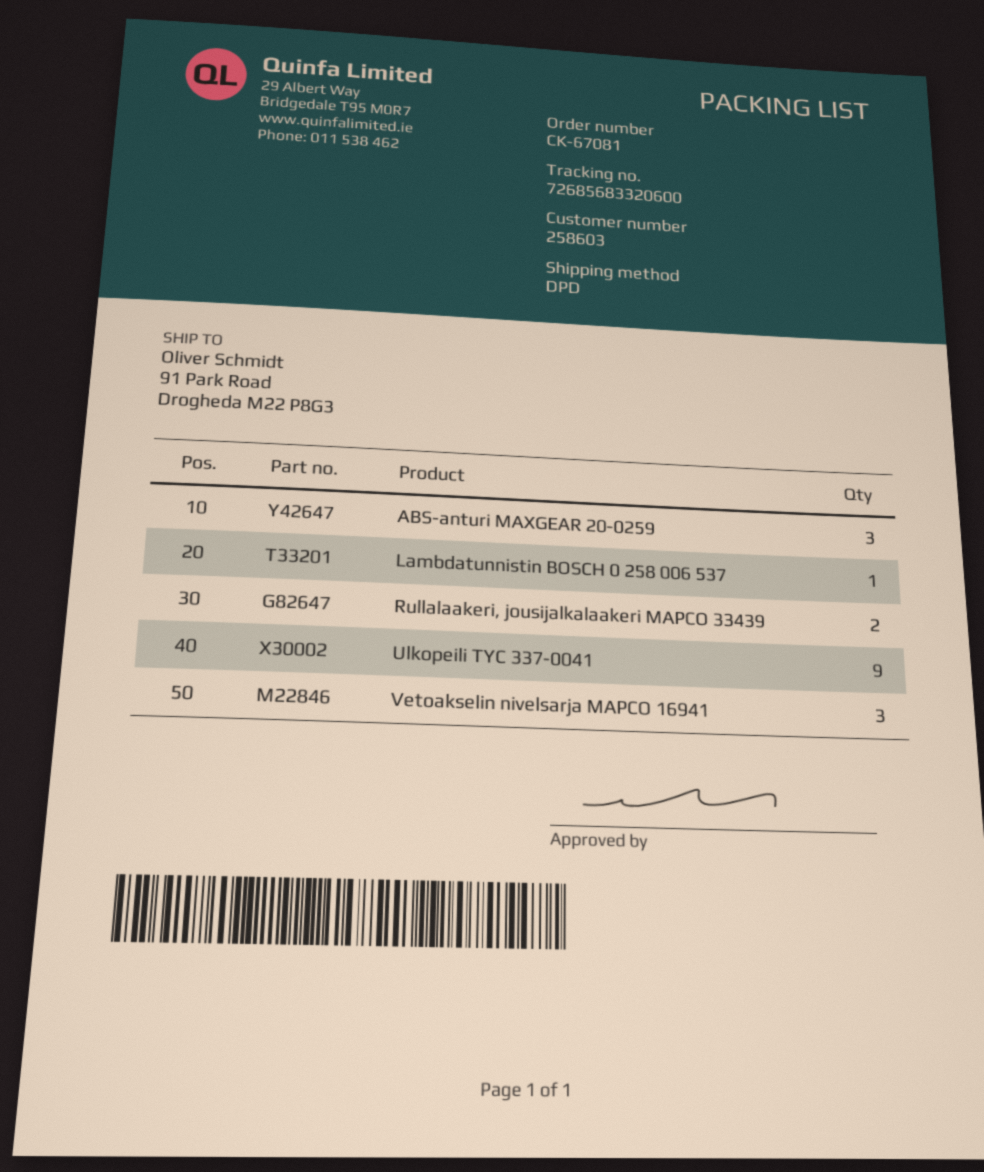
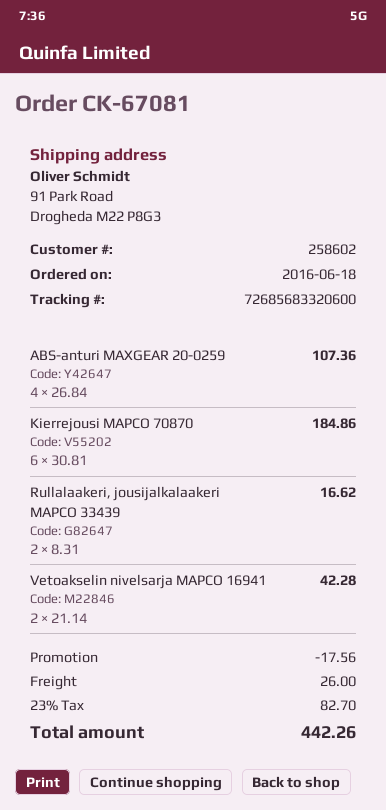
customer number: 258603 -> 258602
ABS-anturi MAXGEAR 20-0259: 3 -> 4
Lambdatunnistin BOSCH 0 258 006 537: 1 -> none
Ulkopeili TYC 337-0041: 9 -> none
Vetoakselin nivelsarja MAPCO 16941: 3 -> 2
Kierrejousi MAPCO 70870: none -> 6

